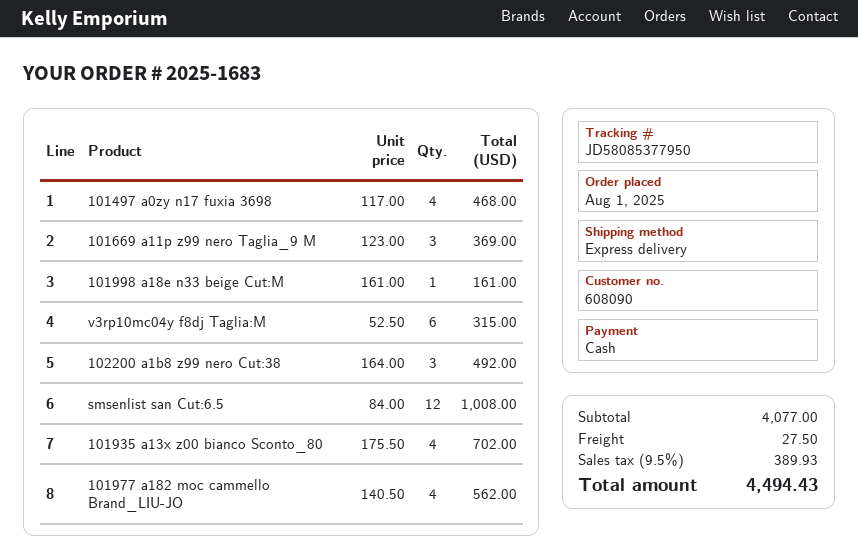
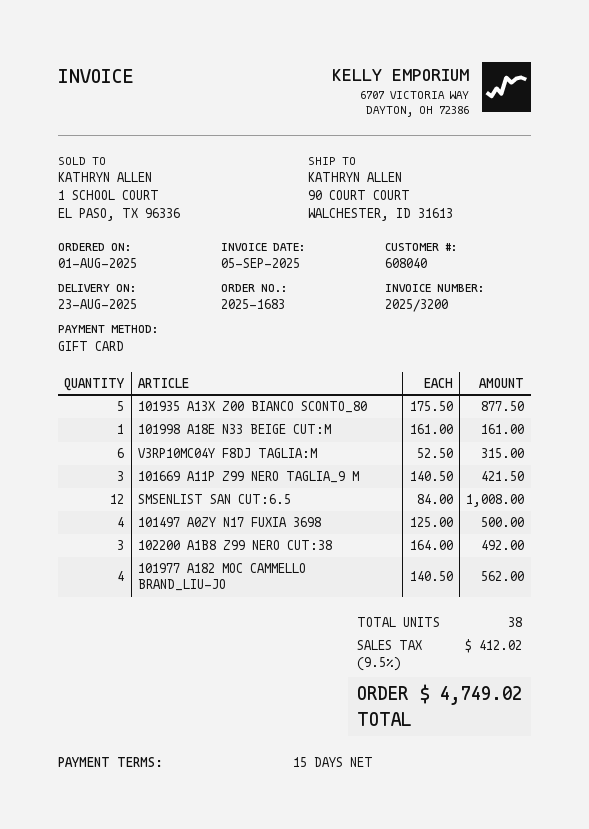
customer number: 608090 -> 608040
payment method: cash -> gift card
101497 a0zy n17 fuxia 3698: 4 x 117.00 = 468.00 -> 4 x 125.00 = 500.00
101669 a11p z99 nero Taglia_9 M: 3 x 123.00 = 369.00 -> 3 x 140.50 = 421.50
101935 a13x z00 bianco Sconto_80: 4 x 175.50 = 702.00 -> 5 x 175.50 = 877.50
shipping: 27.50 -> none
tax: 9.5% = 389.93 -> 9.5% = 412.02
total: 4494.43 -> 4749.02

